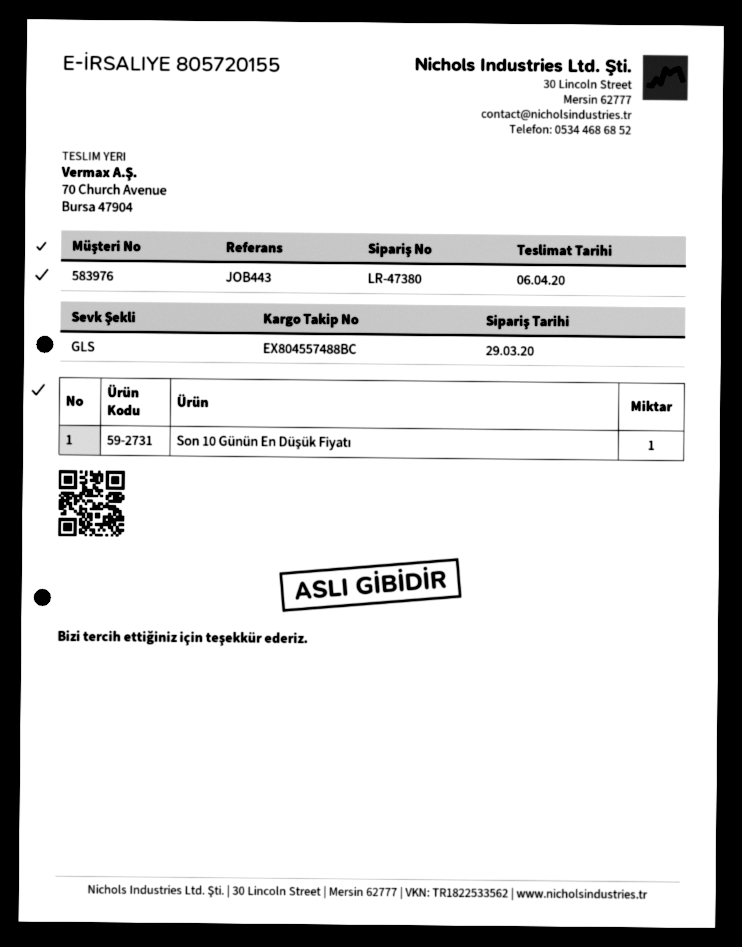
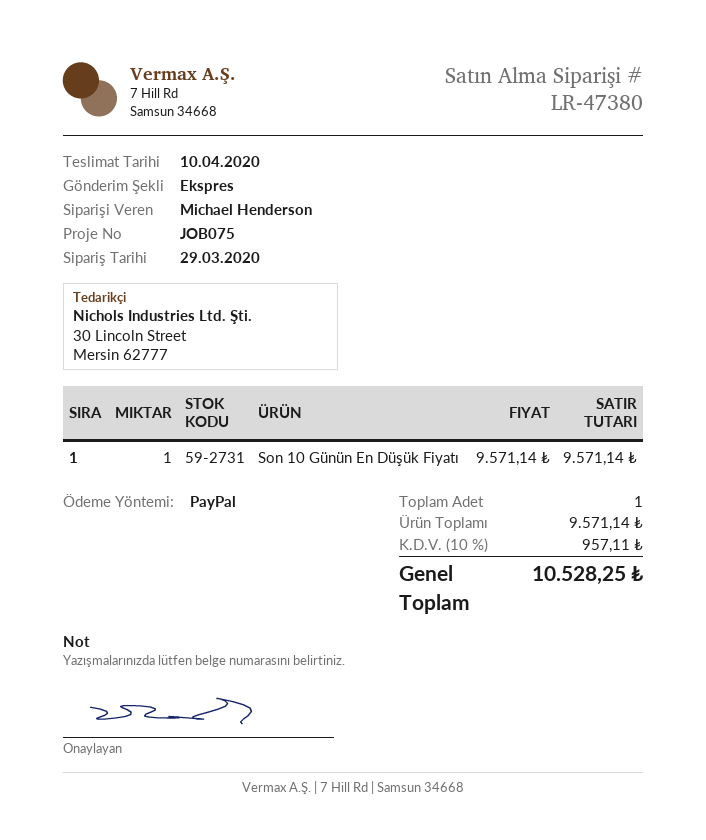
delivery date: 2020-04-06 -> 2020-04-10
reference: JOB443 -> JOB075
shipping method: GLS -> express

